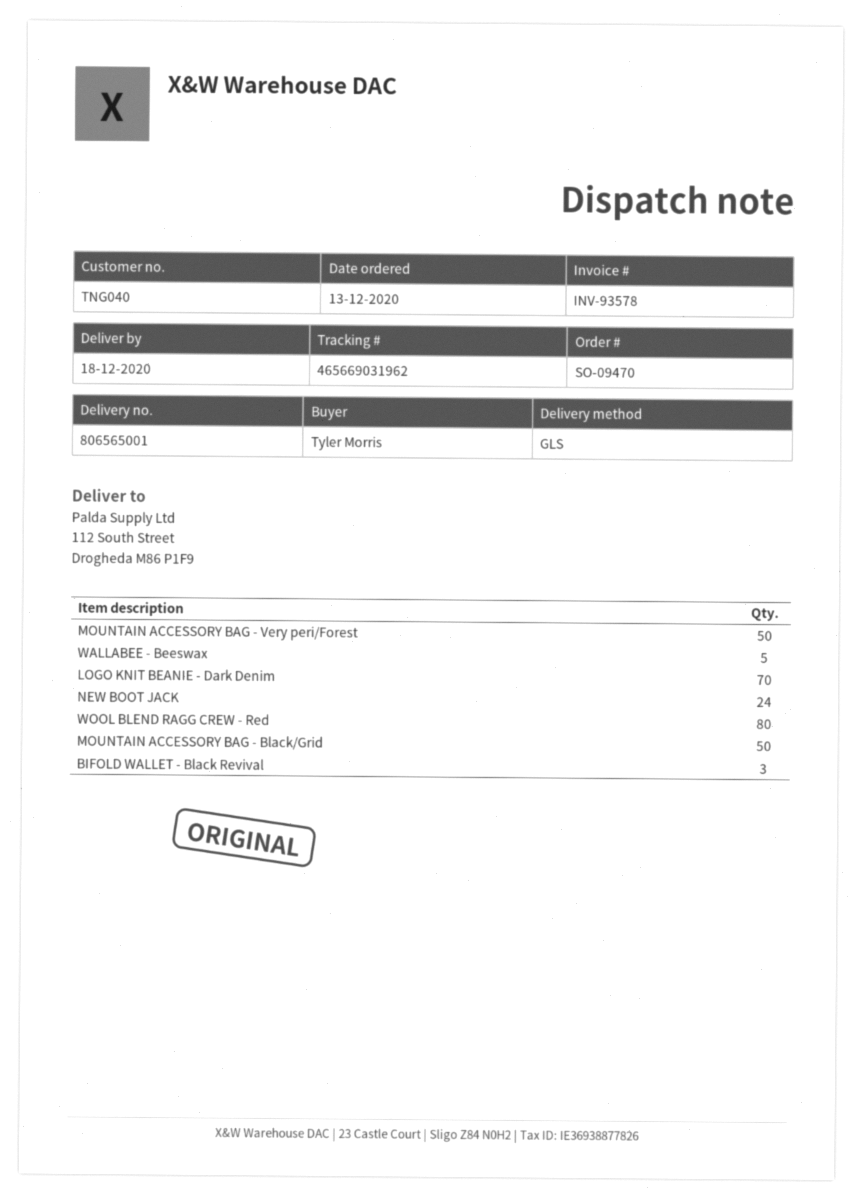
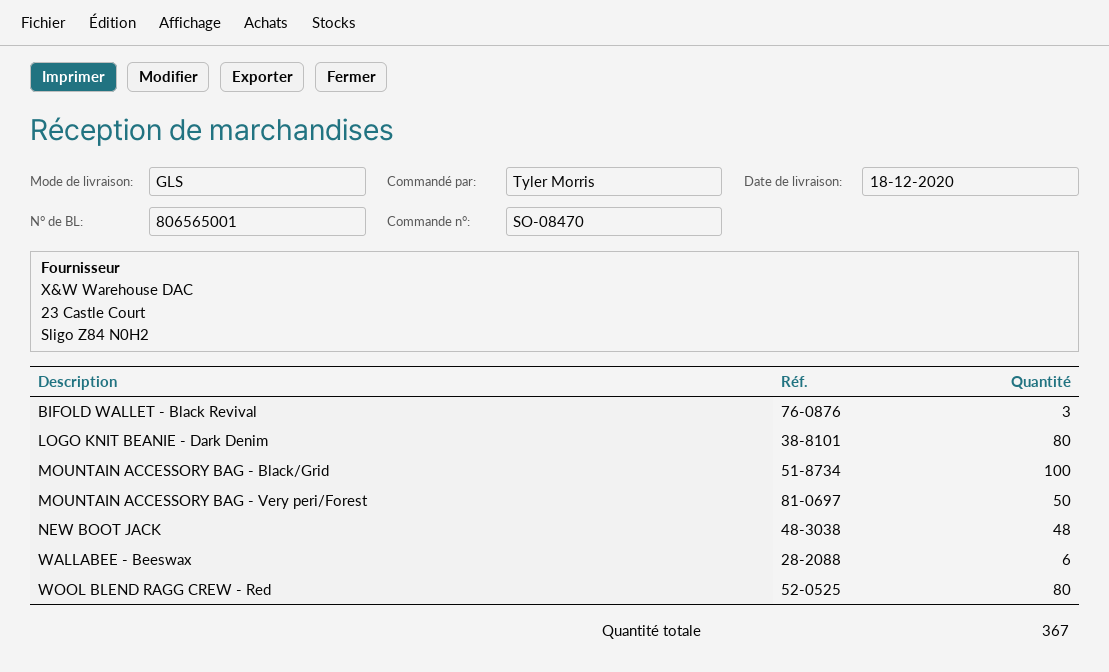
order number: SO-09470 -> SO-08470
WALLABEE - Beeswax: 5 -> 6
LOGO KNIT BEANIE - Dark Denim: 70 -> 80
NEW BOOT JACK: 24 -> 48
MOUNTAIN ACCESSORY BAG - Black/Grid: 50 -> 100

